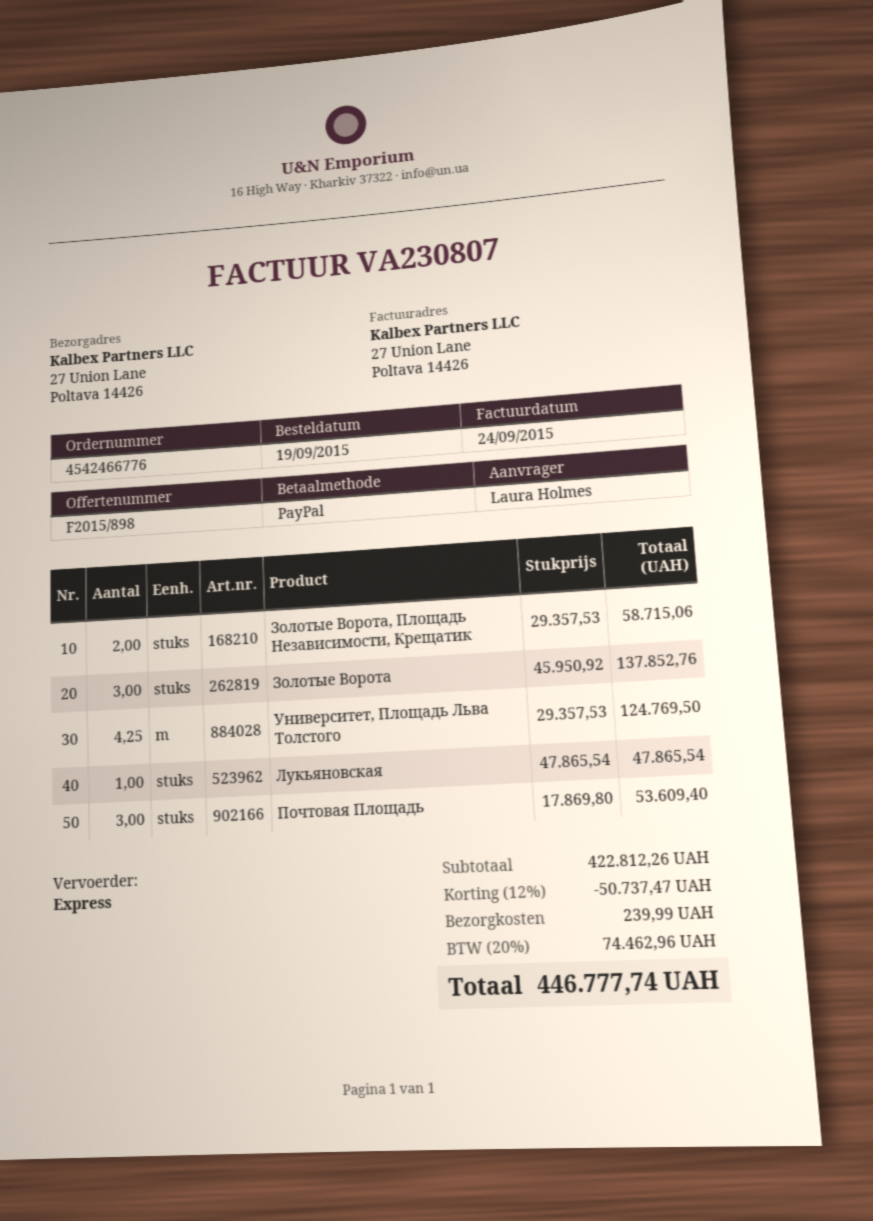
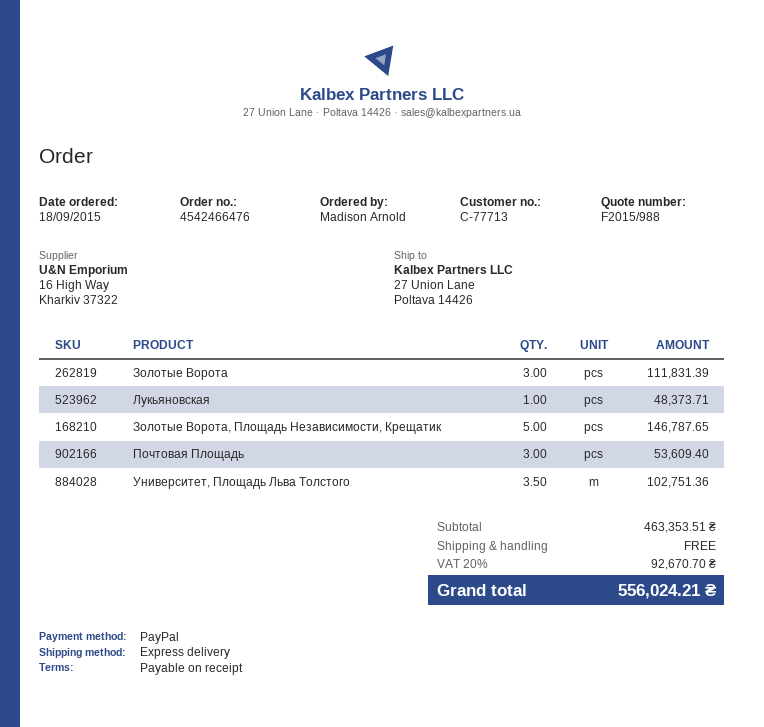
quote number: F2015/898 -> F2015/988
order number: 4542466776 -> 4542466476
order date: 2015-09-19 -> 2015-09-18
ordered by: Laura Holmes -> Madison Arnold
Золотые Ворота, Площадь Независимости, Крещатик: 2 for 58715.06 -> 5 for 146787.65
Золотые Ворота: 3 for 137852.76 -> 3 for 111831.39
Университет, Площадь Льва Толстого: 4.25 for 124769.50 -> 3.5 for 102751.36
Лукьяновская: 1 for 47865.54 -> 1 for 48373.71
subtotal: 422812.26 -> 463353.51
discount: 12% = 50737.47 -> none
shipping: 239.99 -> 0.00
tax: 20% = 74462.96 -> 20% = 92670.70
total: 446777.74 -> 556024.21

